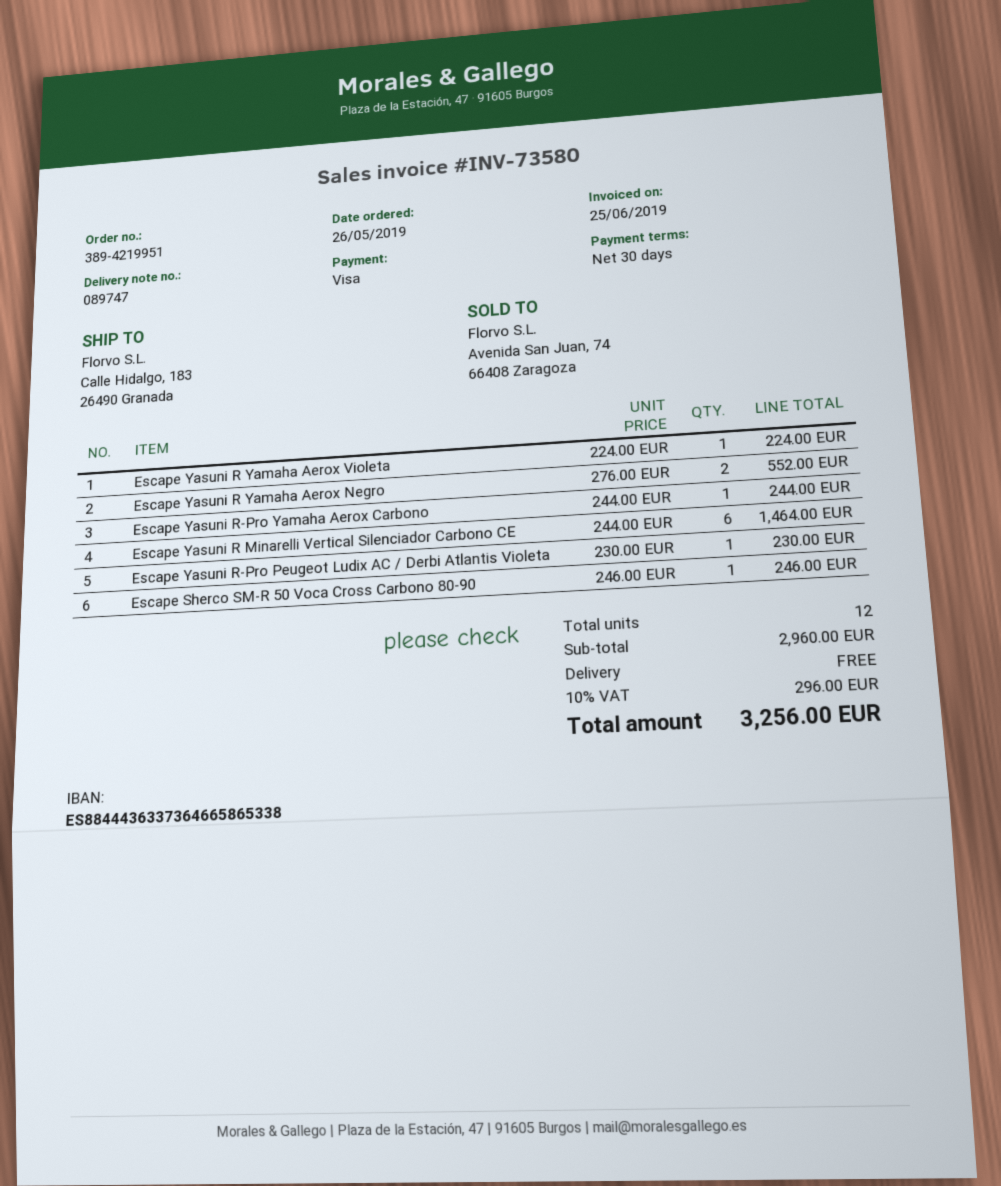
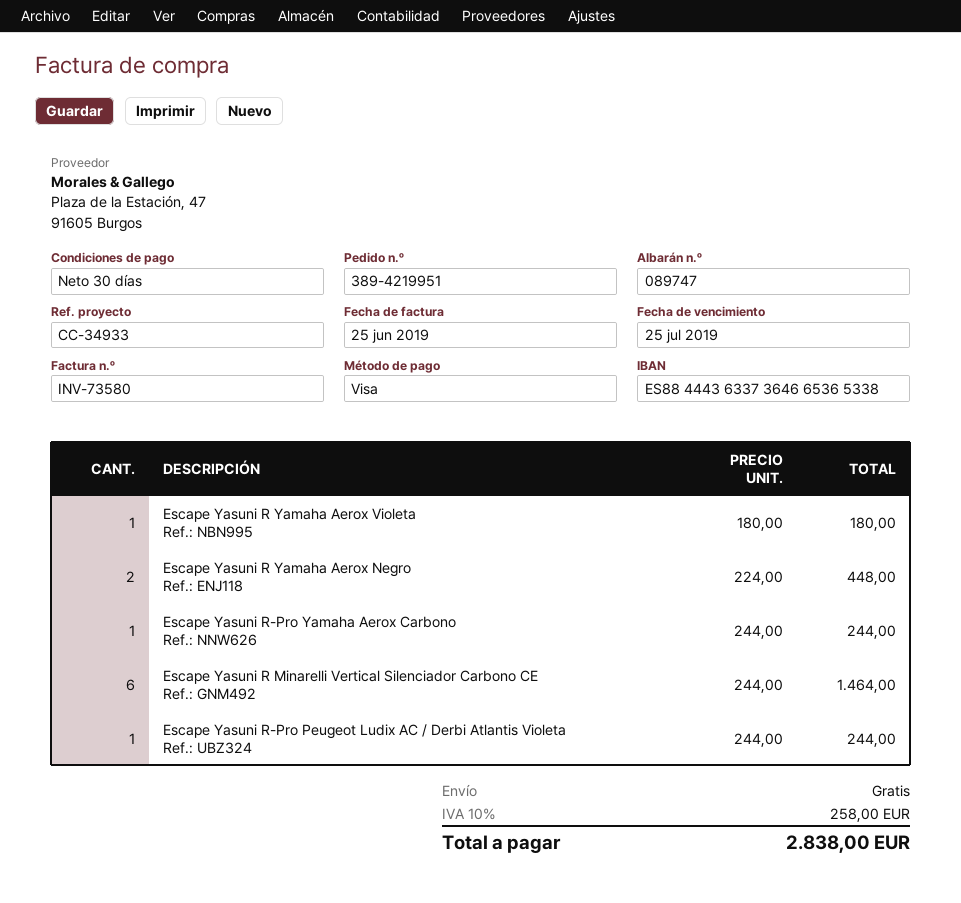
bank account: ES8844436337364665865338 -> ES8844436337364665365338
Escape Yasuni R Yamaha Aerox Violeta: 1 x 224.00 = 224.00 -> 1 x 180.00 = 180.00
Escape Yasuni R Yamaha Aerox Negro: 2 x 276.00 = 552.00 -> 2 x 224.00 = 448.00
Escape Yasuni R-Pro Peugeot Ludix AC / Derbi Atlantis Violeta: 1 x 230.00 = 230.00 -> 1 x 244.00 = 244.00
Escape Sherco SM-R 50 Voca Cross Carbono 80-90: 1 x 246.00 = 246.00 -> none
tax: 10% = 296.00 -> 10% = 258.00
total: 3256.00 -> 2838.00

